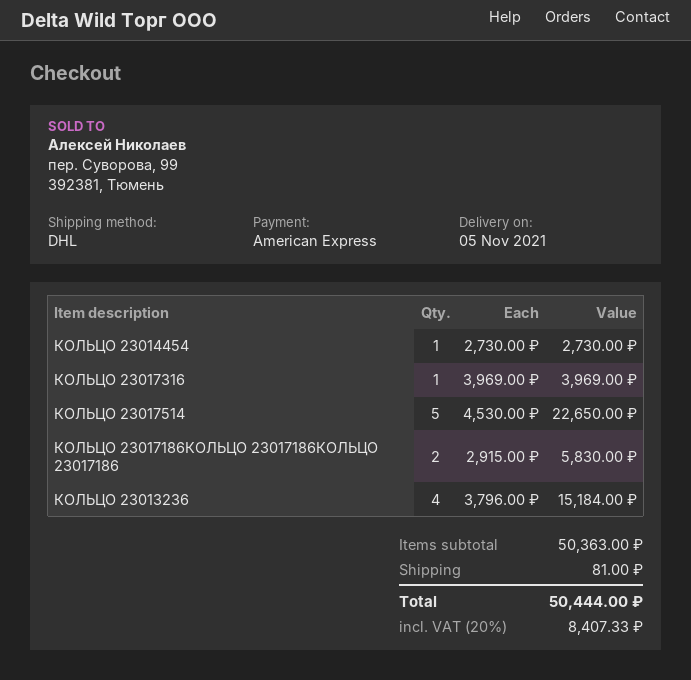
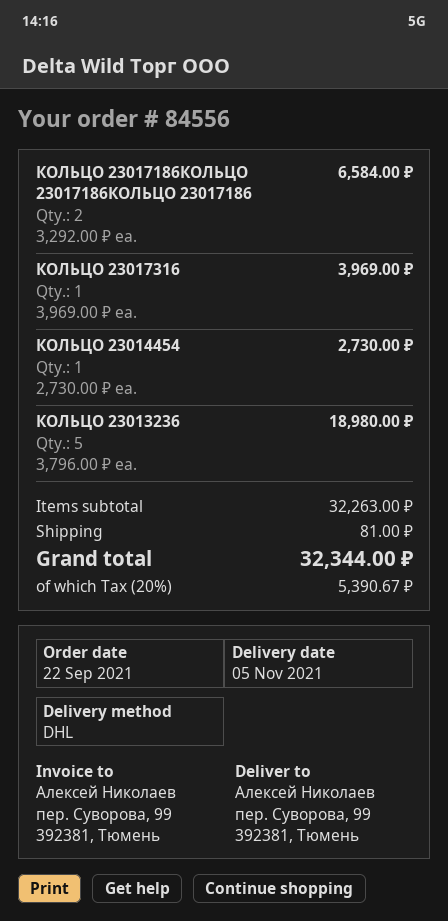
КОЛЬЦО 23017514: 5 x 4530.00 = 22650.00 -> none
КОЛЬЦО 23017186КОЛЬЦО 23017186КОЛЬЦО 23017186: 2 x 2915.00 = 5830.00 -> 2 x 3292.00 = 6584.00
КОЛЬЦО 23013236: 4 x 3796.00 = 15184.00 -> 5 x 3796.00 = 18980.00
subtotal: 50363.00 -> 32263.00
tax: 20% = 8407.33 -> 20% = 5390.67
total: 50444.00 -> 32344.00

